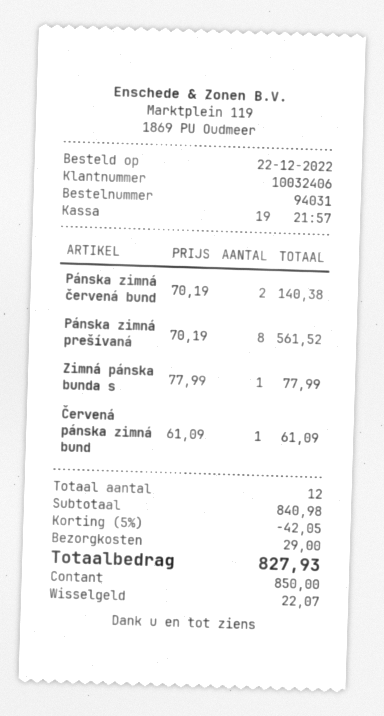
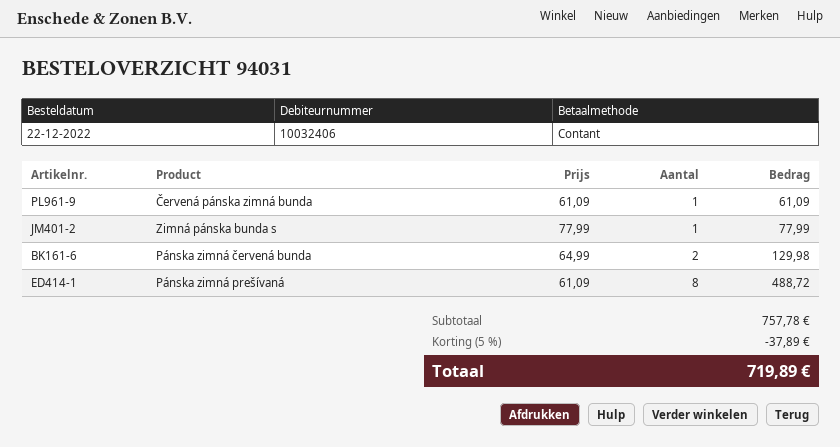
Pánska zimná červená bund: 2 x 70.19 = 140.38 -> 2 x 64.99 = 129.98
Pánska zimná prešívaná: 8 x 70.19 = 561.52 -> 8 x 61.09 = 488.72
subtotal: 840.98 -> 757.78
discount: 5% = 42.05 -> 5% = 37.89
shipping: 29.00 -> none
total: 827.93 -> 719.89

